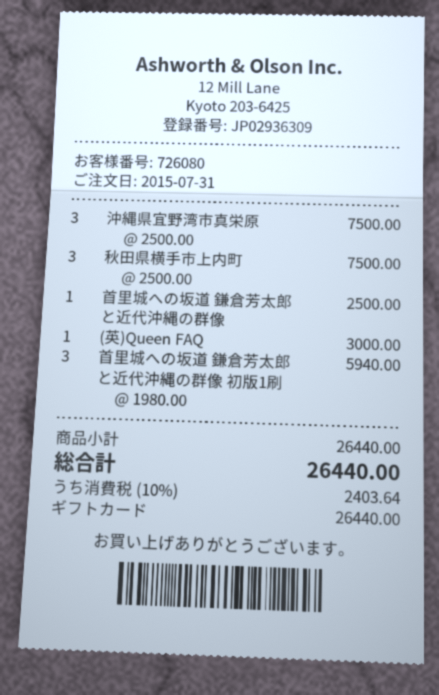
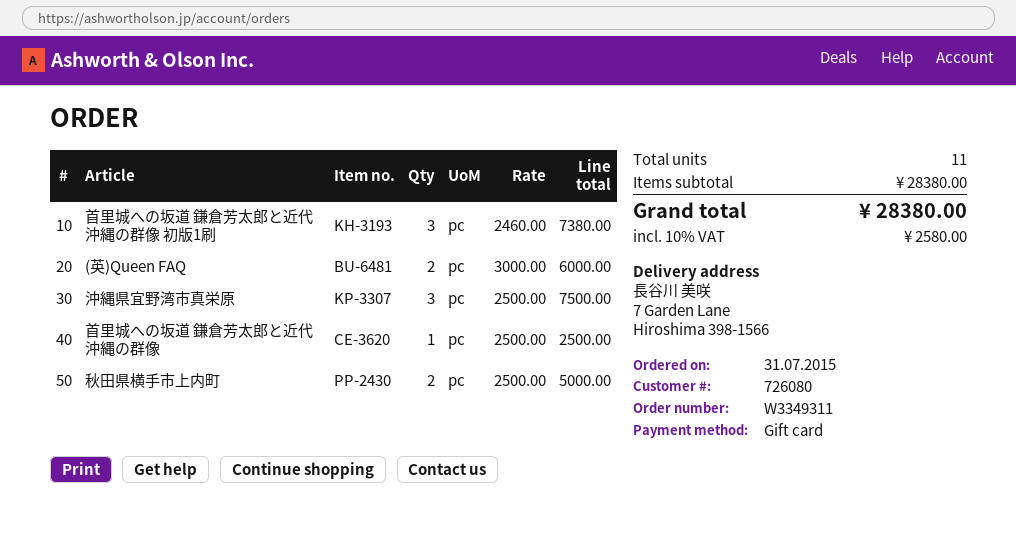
秋田県横手市上内町: 3 x 2500.00 = 7500.00 -> 2 x 2500.00 = 5000.00
(英)Queen FAQ: 1 x 3000.00 = 3000.00 -> 2 x 3000.00 = 6000.00
首里城への坂道 鎌倉芳太郎と近代沖縄の群像 初版1刷: 3 x 1980.00 = 5940.00 -> 3 x 2460.00 = 7380.00
subtotal: 26440.00 -> 28380.00
tax: 10% = 2403.64 -> 10% = 2580.00
total: 26440.00 -> 28380.00

